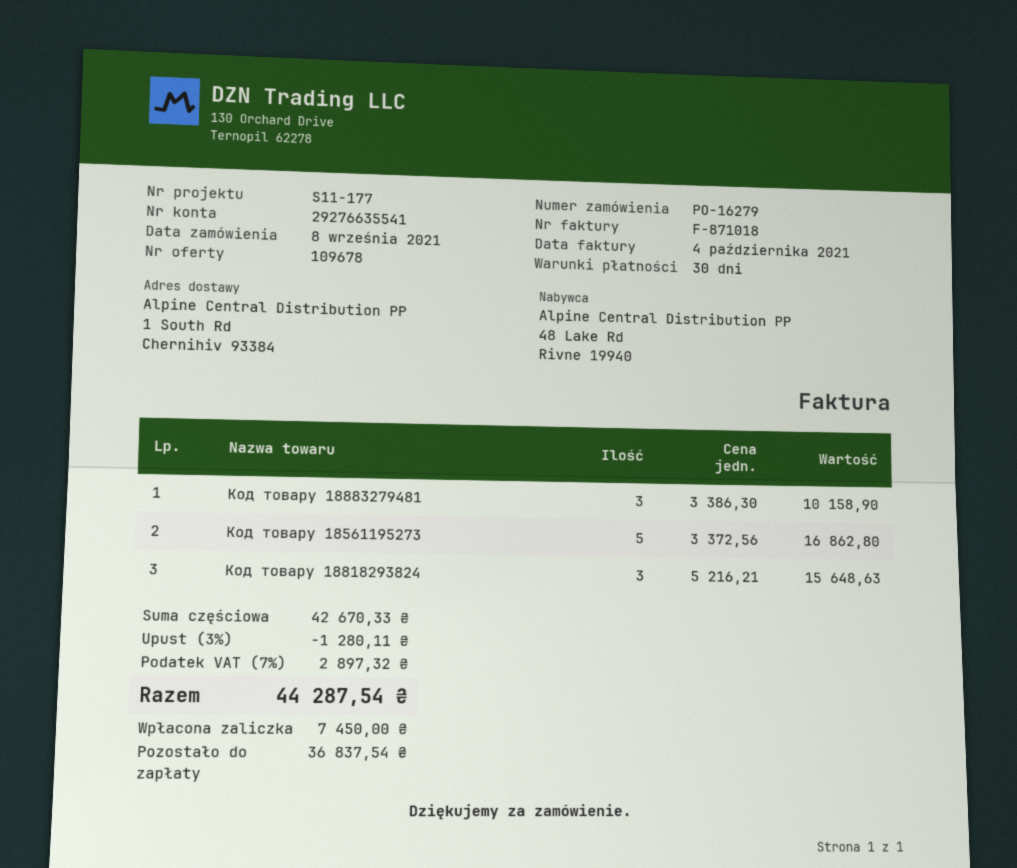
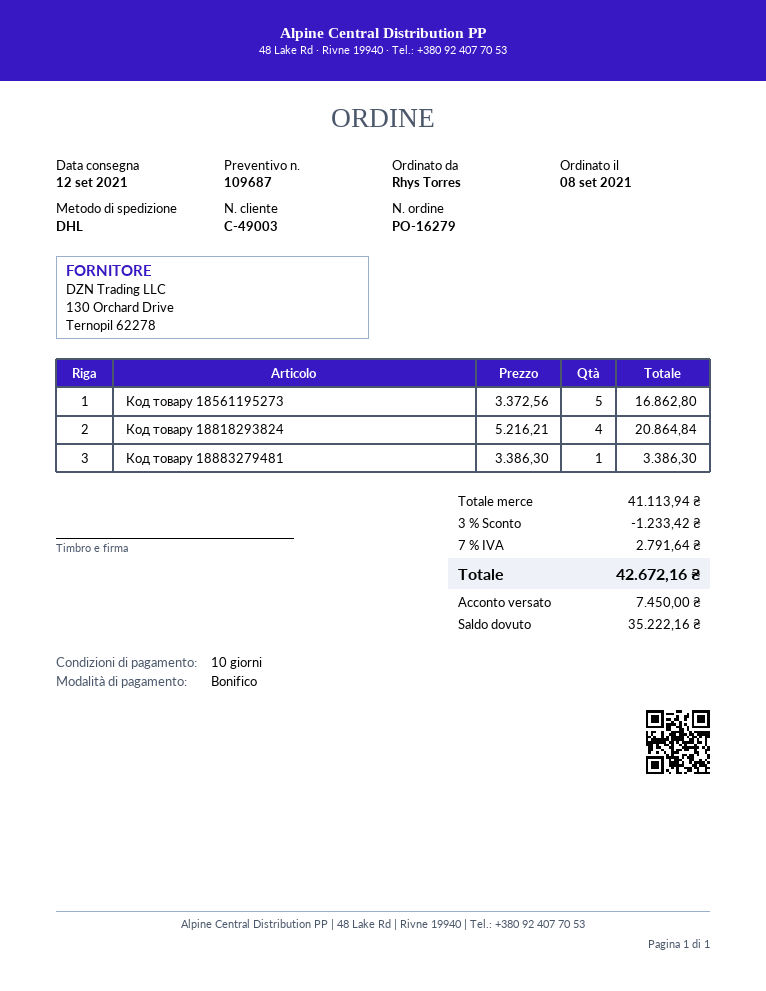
quote number: 109678 -> 109687
payment terms: 30 days -> 10 days
Код товару 18883279481: 3 x 3386.30 = 10158.90 -> 1 x 3386.30 = 3386.30
Код товару 18818293824: 3 x 5216.21 = 15648.63 -> 4 x 5216.21 = 20864.84
subtotal: 42670.33 -> 41113.94
discount: 3% = 1280.11 -> 3% = 1233.42
tax: 7% = 2897.32 -> 7% = 2791.64
total: 44287.54 -> 42672.16
balance: 36837.54 -> 35222.16

